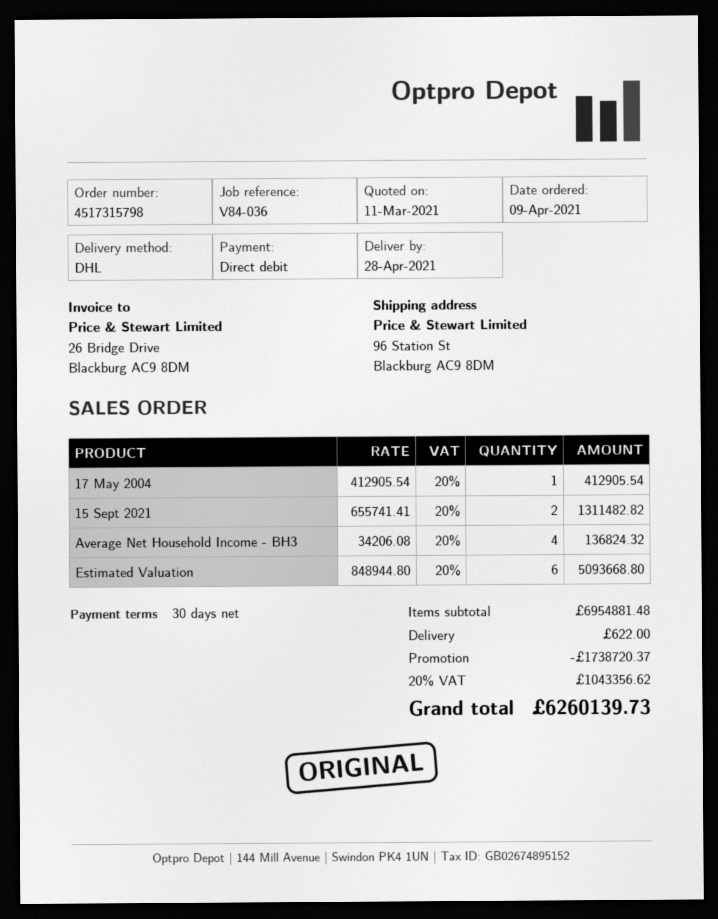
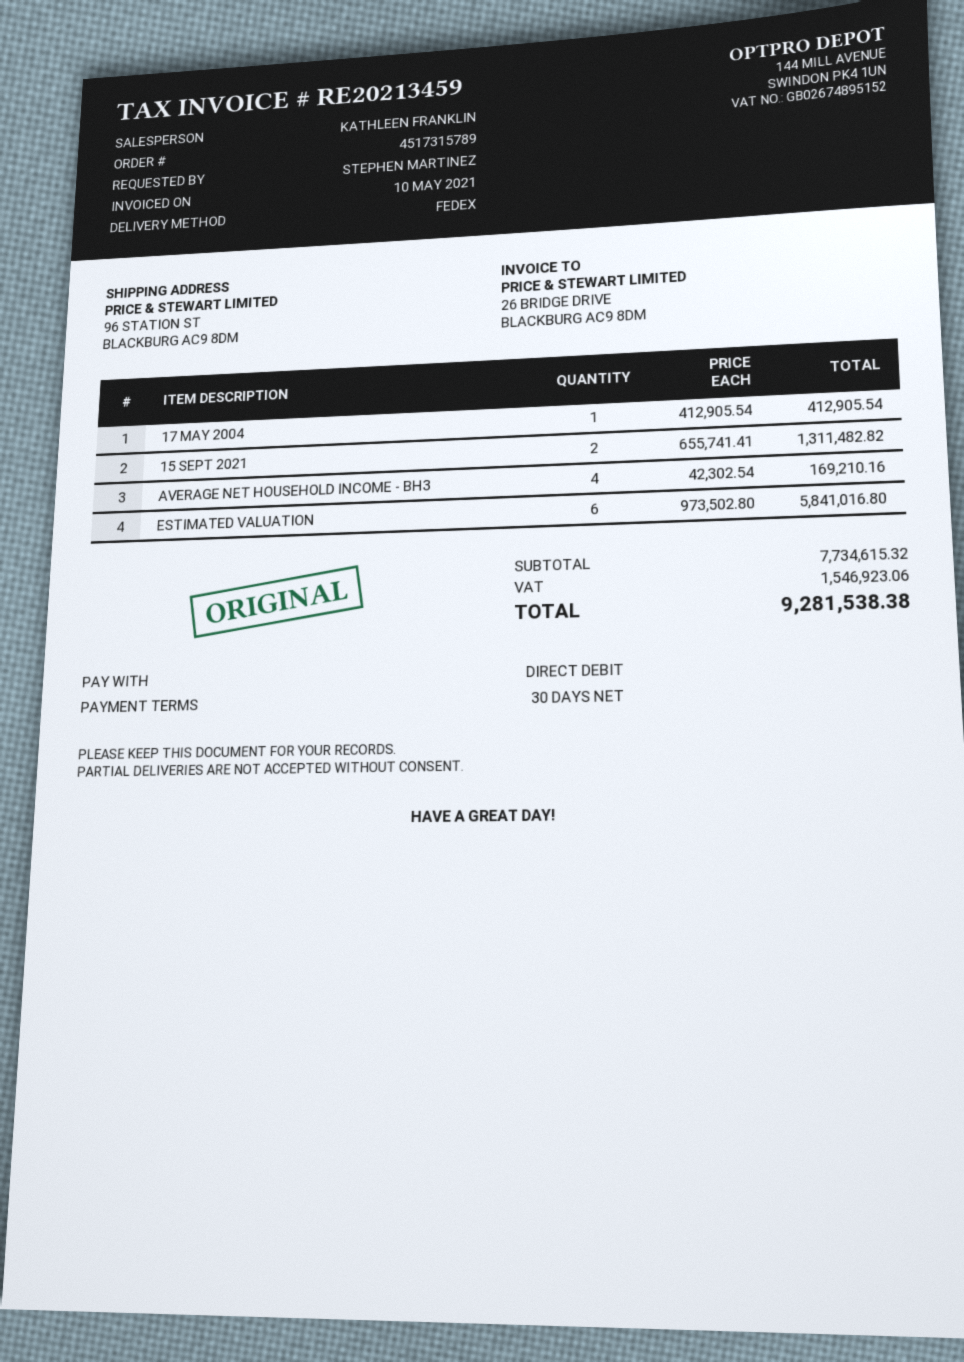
order number: 4517315798 -> 4517315789
shipping method: DHL -> FedEx
Average Net Household Income - BH3: 4 x 34206.08 = 136824.32 -> 4 x 42302.54 = 169210.16
Estimated Valuation: 6 x 848944.80 = 5093668.80 -> 6 x 973502.80 = 5841016.80
subtotal: 6954881.48 -> 7734615.32
discount: 1738720.37 -> none
shipping: 622.00 -> none
tax: 1043356.62 -> 1546923.06
total: 6260139.73 -> 9281538.38

